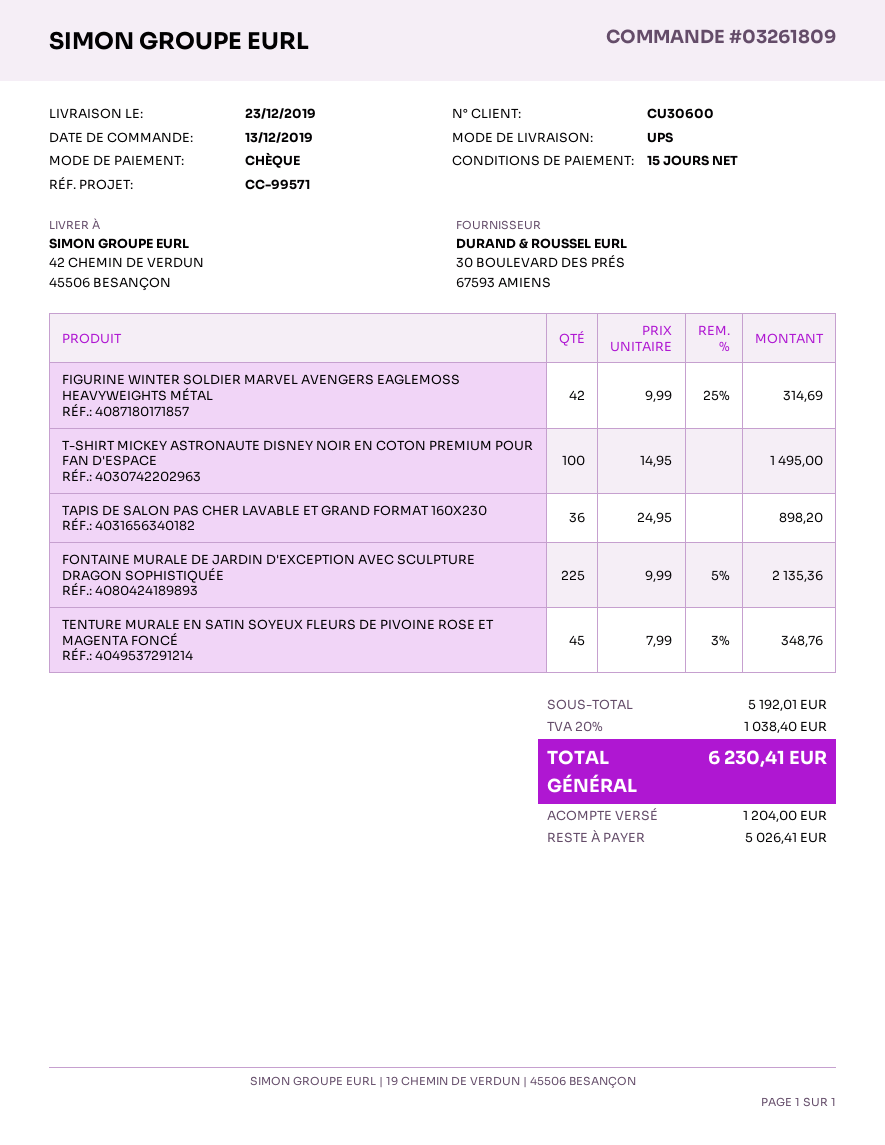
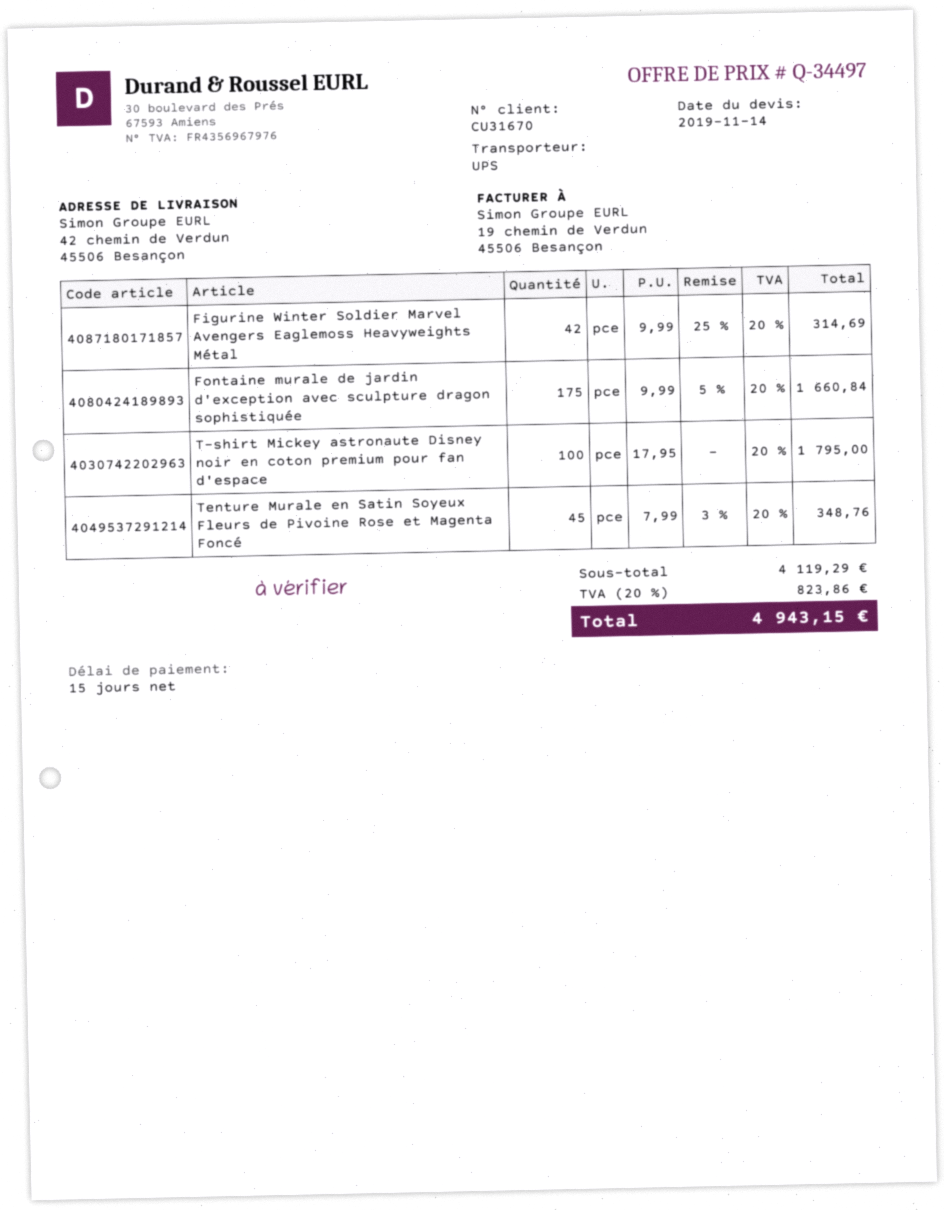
customer number: CU30600 -> CU31670
T-SHIRT MICKEY ASTRONAUTE DISNEY NOIR EN COTON PREMIUM POUR FAN D'ESPACE: 100 x 14.95 = 1495.00 -> 100 x 17.95 = 1795.00
TAPIS DE SALON PAS CHER LAVABLE ET GRAND FORMAT 160X230: 36 x 24.95 = 898.20 -> none
FONTAINE MURALE DE JARDIN D'EXCEPTION AVEC SCULPTURE DRAGON SOPHISTIQUÉE: 225 x 9.99 - 5% = 2135.36 -> 175 x 9.99 - 5% = 1660.84
subtotal: 5192.01 -> 4119.29
tax: 20% = 1038.40 -> 20% = 823.86
total: 6230.41 -> 4943.15

